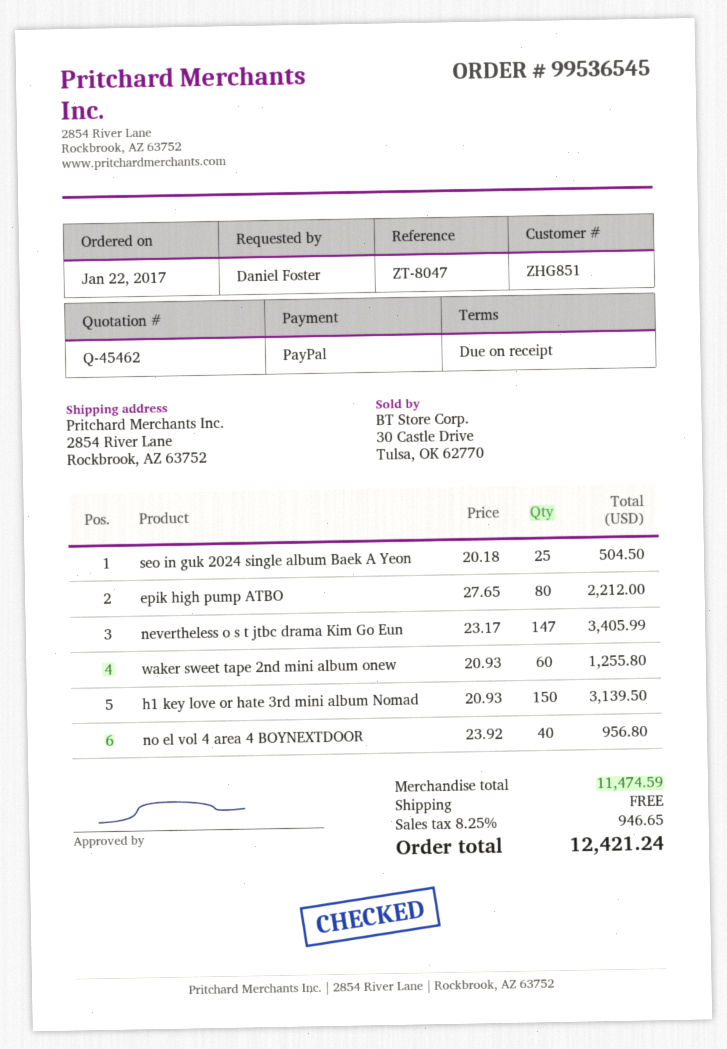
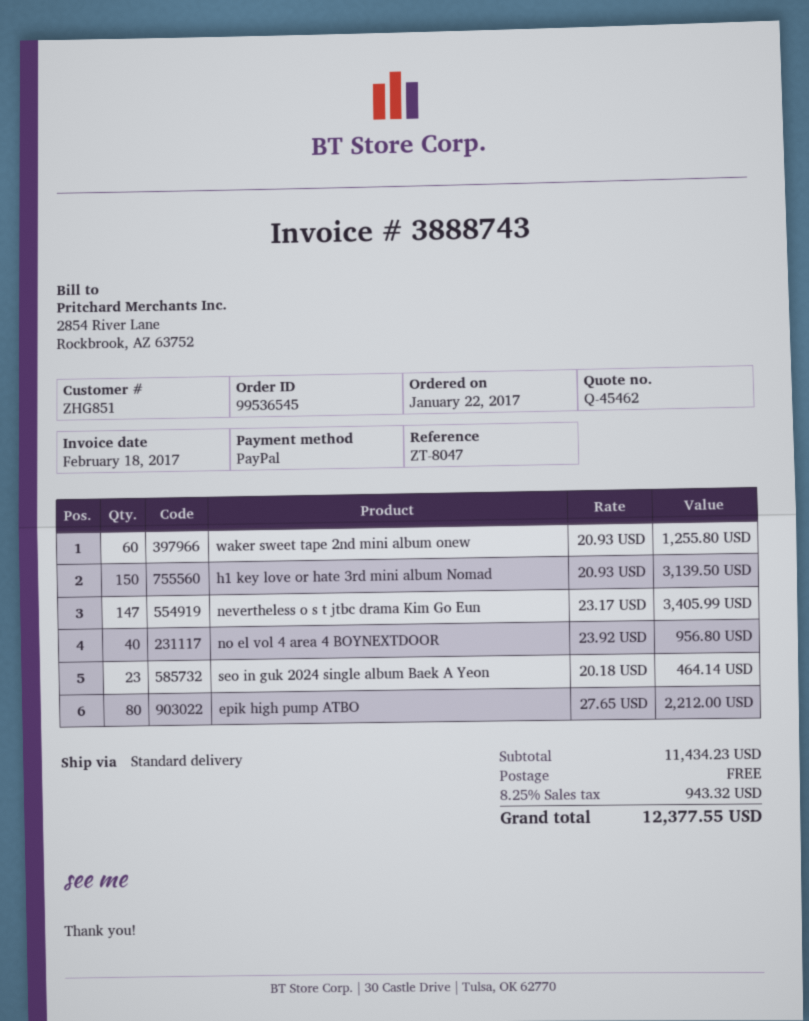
seo in guk 2024 single album Baek A Yeon: 25 x 20.18 = 504.50 -> 23 x 20.18 = 464.14
subtotal: 11474.59 -> 11434.23
tax: 8.25% = 946.65 -> 8.25% = 943.32
total: 12421.24 -> 12377.55

